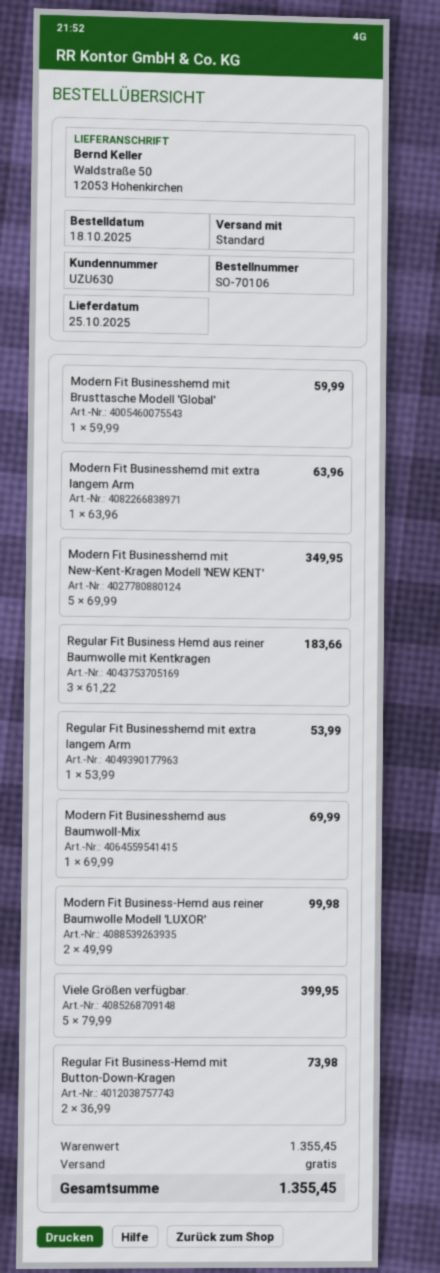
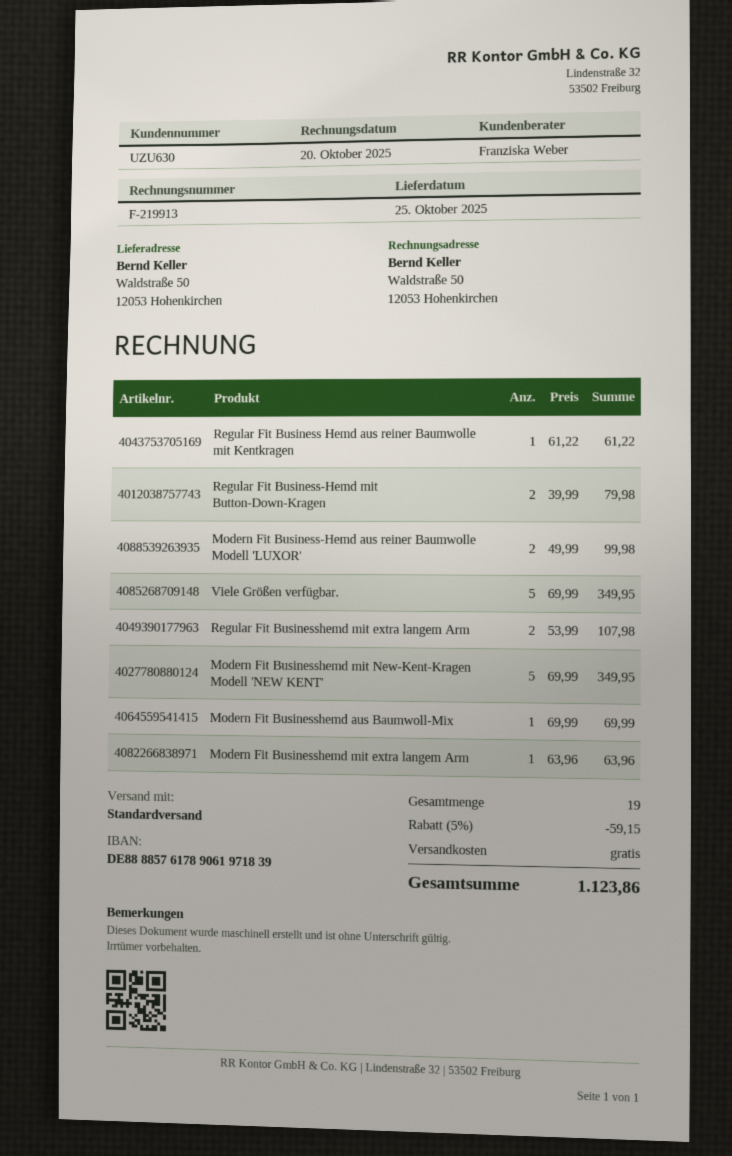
Modern Fit Businesshemd mit Brusttasche Modell 'Global': 1 x 59.99 = 59.99 -> none
Regular Fit Business Hemd aus reiner Baumwolle mit Kentkragen: 3 x 61.22 = 183.66 -> 1 x 61.22 = 61.22
Regular Fit Businesshemd mit extra langem Arm: 1 x 53.99 = 53.99 -> 2 x 53.99 = 107.98
Viele Größen verfügbar.: 5 x 79.99 = 399.95 -> 5 x 69.99 = 349.95
Regular Fit Business-Hemd mit Button-Down-Kragen: 2 x 36.99 = 73.98 -> 2 x 39.99 = 79.98
discount: none -> 5% = 59.15
total: 1355.45 -> 1123.86

